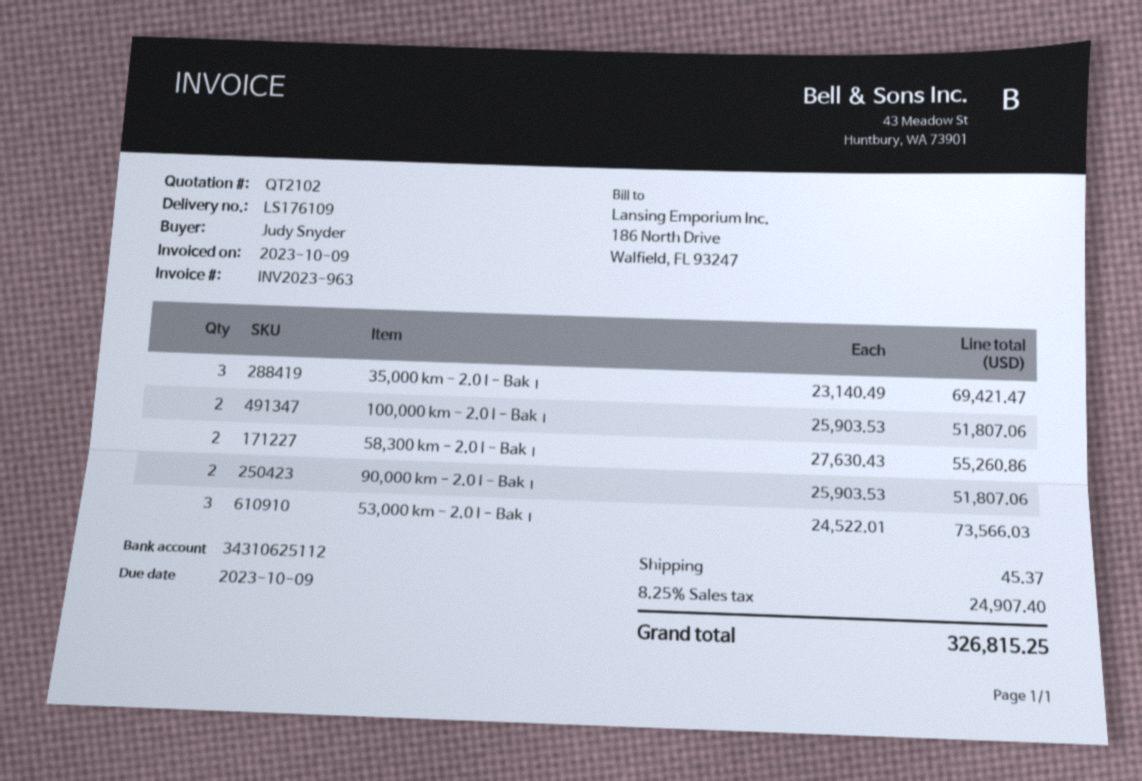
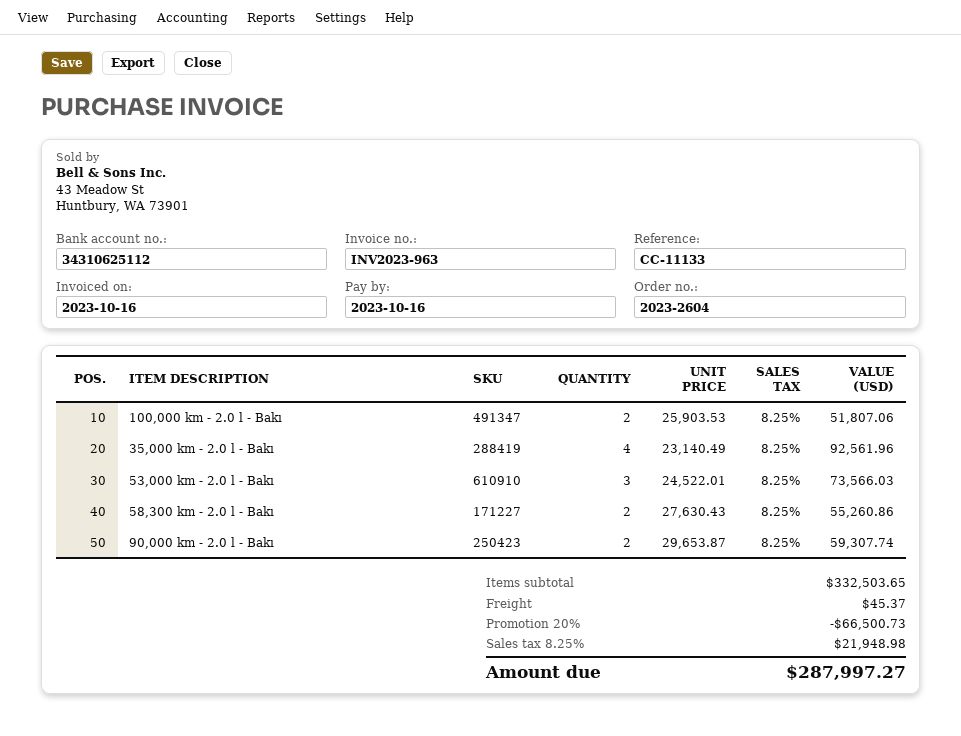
invoice date: 2023-10-09 -> 2023-10-16
due date: 2023-10-09 -> 2023-10-16
35,000 km - 2.0 l - Bakı: 3 x 23140.49 = 69421.47 -> 4 x 23140.49 = 92561.96
90,000 km - 2.0 l - Bakı: 2 x 25903.53 = 51807.06 -> 2 x 29653.87 = 59307.74
discount: none -> 20% = 66500.73
tax: 8.25% = 24907.40 -> 8.25% = 21948.98
total: 326815.25 -> 287997.27

